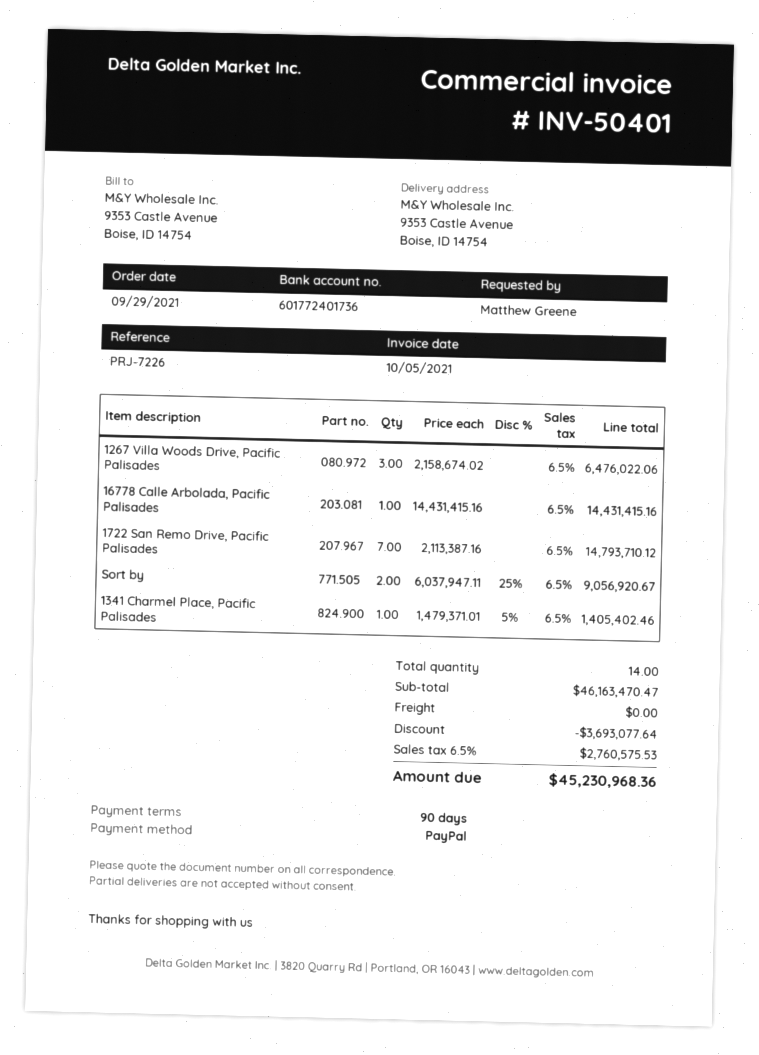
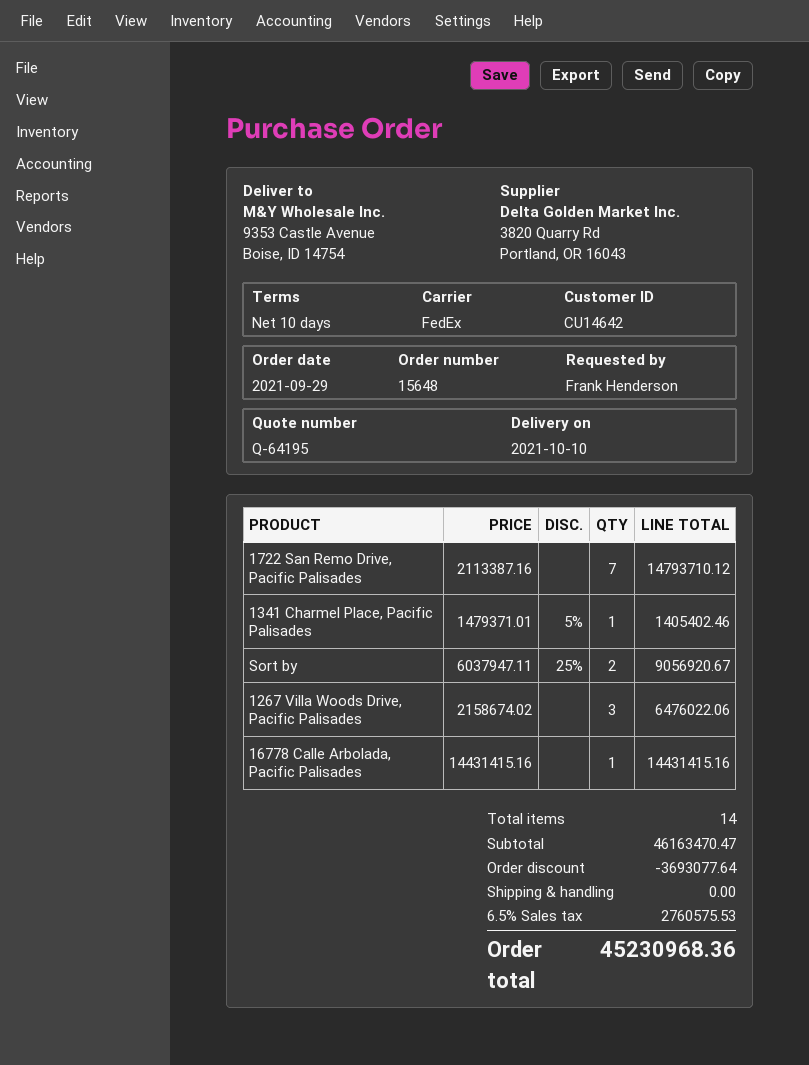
payment terms: 90 days -> 10 days
ordered by: Matthew Greene -> Frank Henderson

